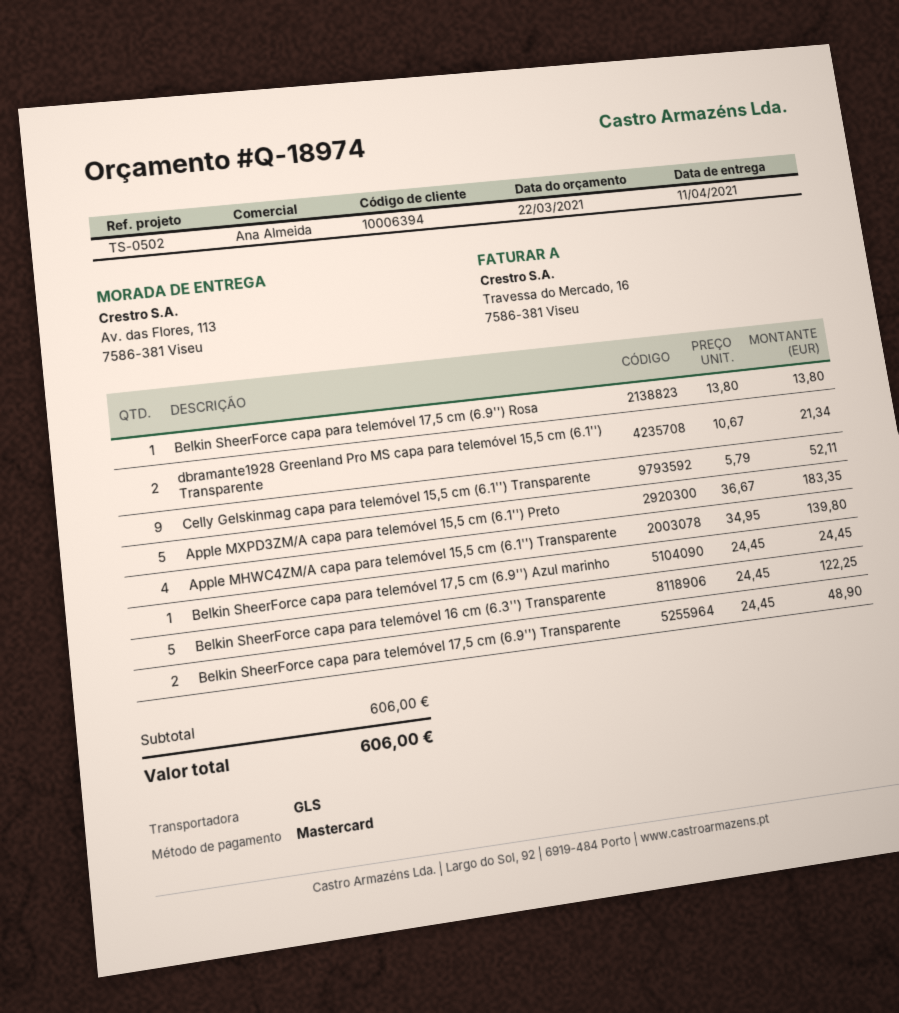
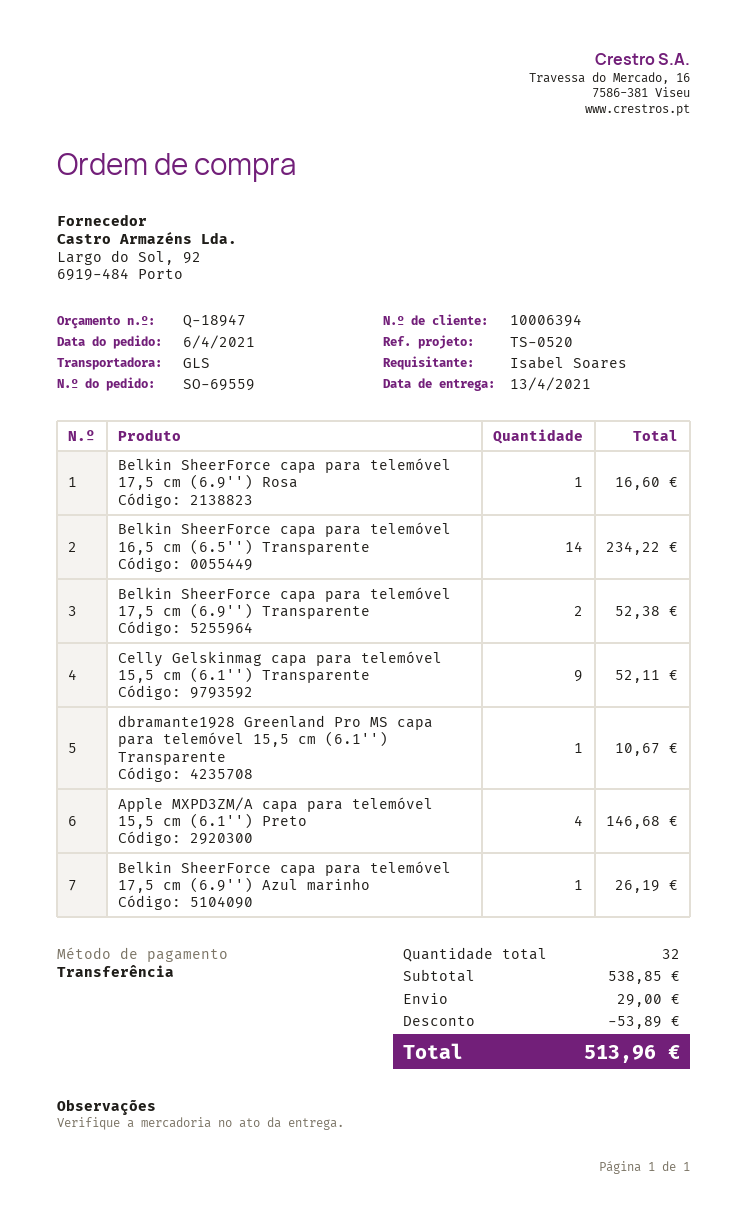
quote number: Q-18974 -> Q-18947
delivery date: 2021-04-11 -> 2021-04-13
reference: TS-0502 -> TS-0520
payment method: Mastercard -> bank transfer
Belkin SheerForce capa para telemóvel 17,5 cm (6.9'') Rosa: 1 for 13.80 -> 1 for 16.60
dbramante1928 Greenland Pro MS capa para telemóvel 15,5 cm (6.1'') Transparente: 2 for 21.34 -> 1 for 10.67
Apple MXPD3ZM/A capa para telemóvel 15,5 cm (6.1'') Preto: 5 for 183.35 -> 4 for 146.68
Apple MHWC4ZM/A capa para telemóvel 15,5 cm (6.1'') Transparente: 4 for 139.80 -> none
Belkin SheerForce capa para telemóvel 17,5 cm (6.9'') Azul marinho: 1 for 24.45 -> 1 for 26.19
Belkin SheerForce capa para telemóvel 16 cm (6.3'') Transparente: 5 for 122.25 -> none
Belkin SheerForce capa para telemóvel 17,5 cm (6.9'') Transparente: 2 for 48.90 -> 2 for 52.38
Belkin SheerForce capa para telemóvel 16,5 cm (6.5'') Transparente: none -> 14 for 234.22
subtotal: 606.00 -> 538.85
discount: none -> 53.89
shipping: none -> 29.00
total: 606.00 -> 513.96

